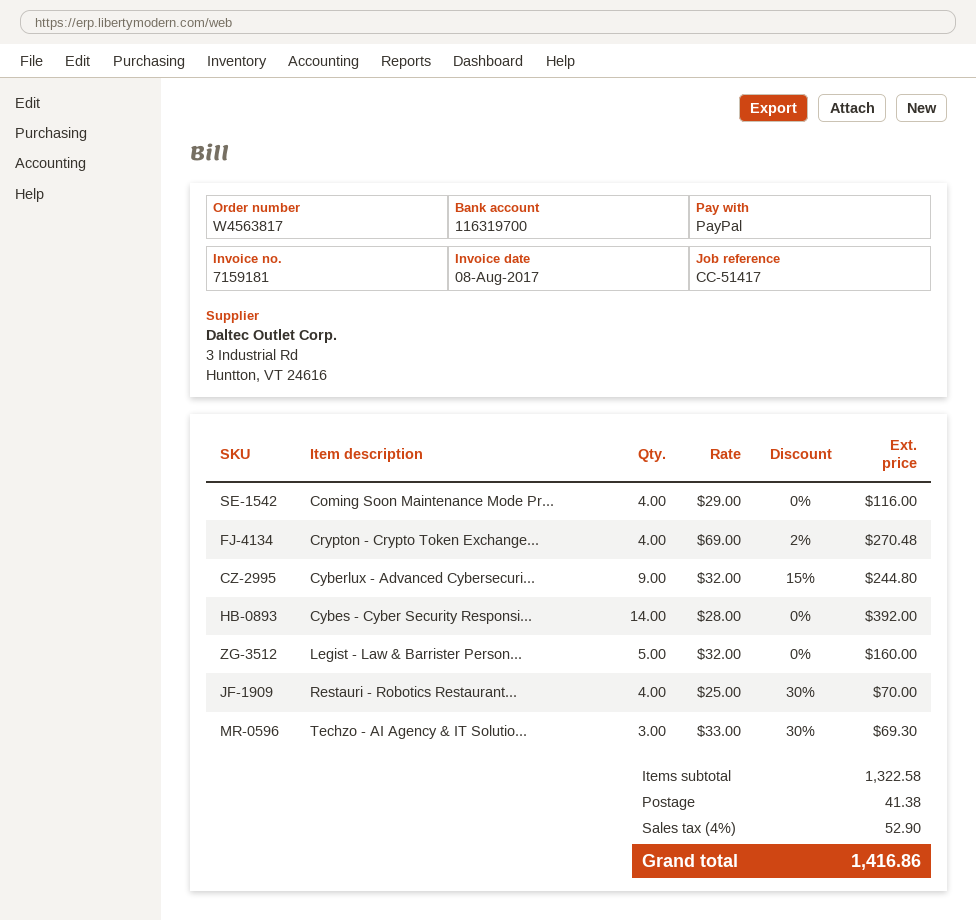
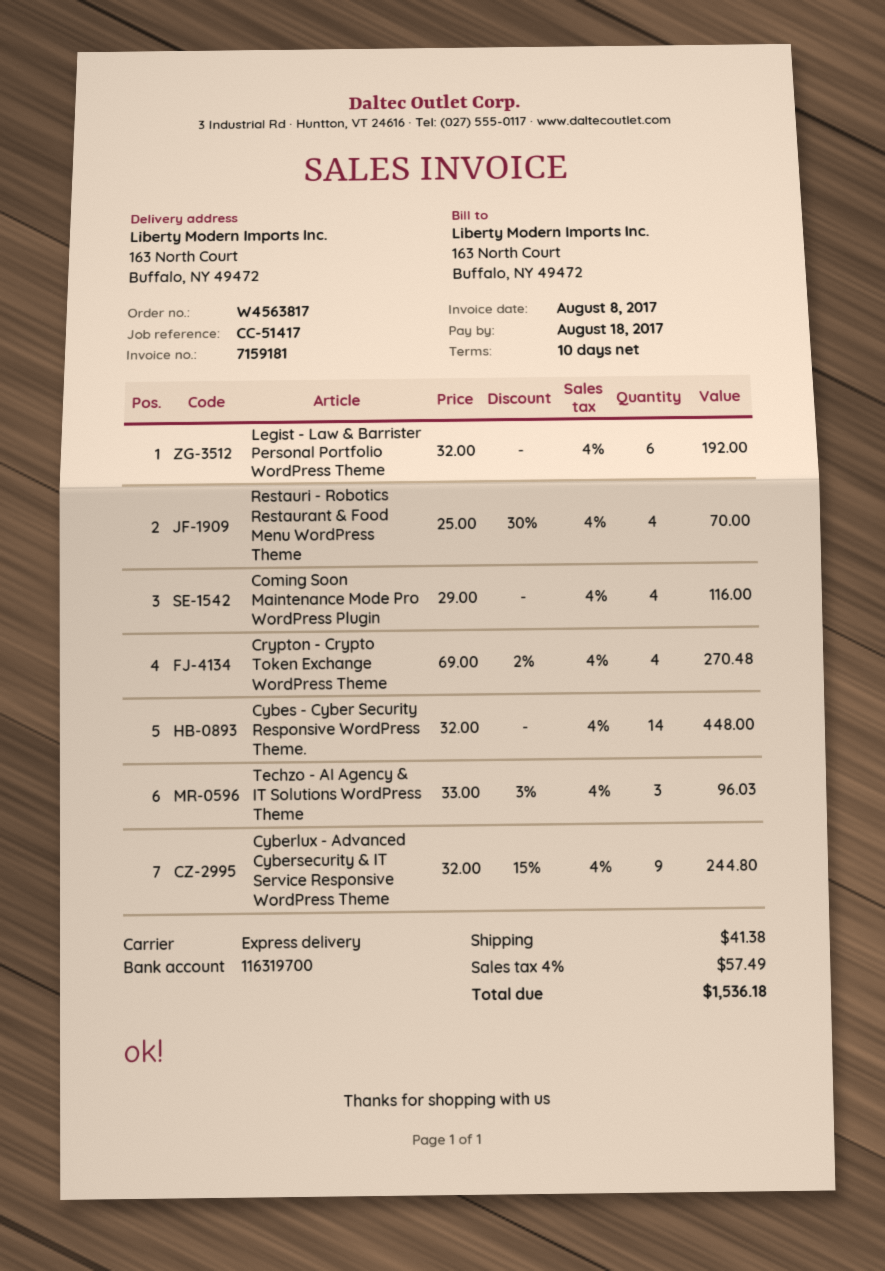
Cybes - Cyber Security Responsi...: 14 x 28.00 = 392.00 -> 14 x 32.00 = 448.00
Legist - Law & Barrister Person...: 5 x 32.00 = 160.00 -> 6 x 32.00 = 192.00
Techzo - AI Agency & IT Solutio...: 3 x 33.00 - 30% = 69.30 -> 3 x 33.00 - 3% = 96.03
tax: 4% = 52.90 -> 4% = 57.49
total: 1416.86 -> 1536.18

